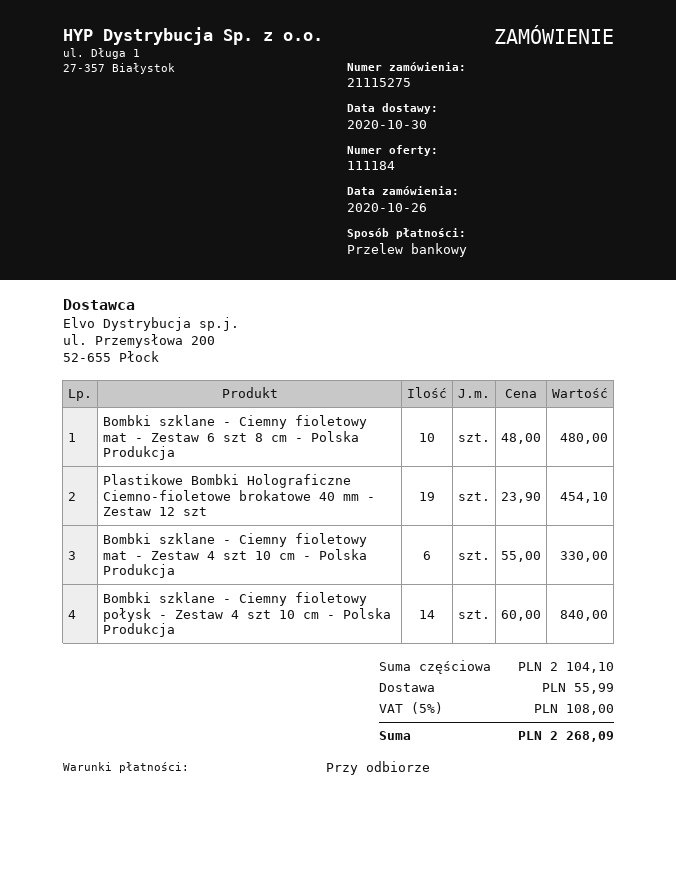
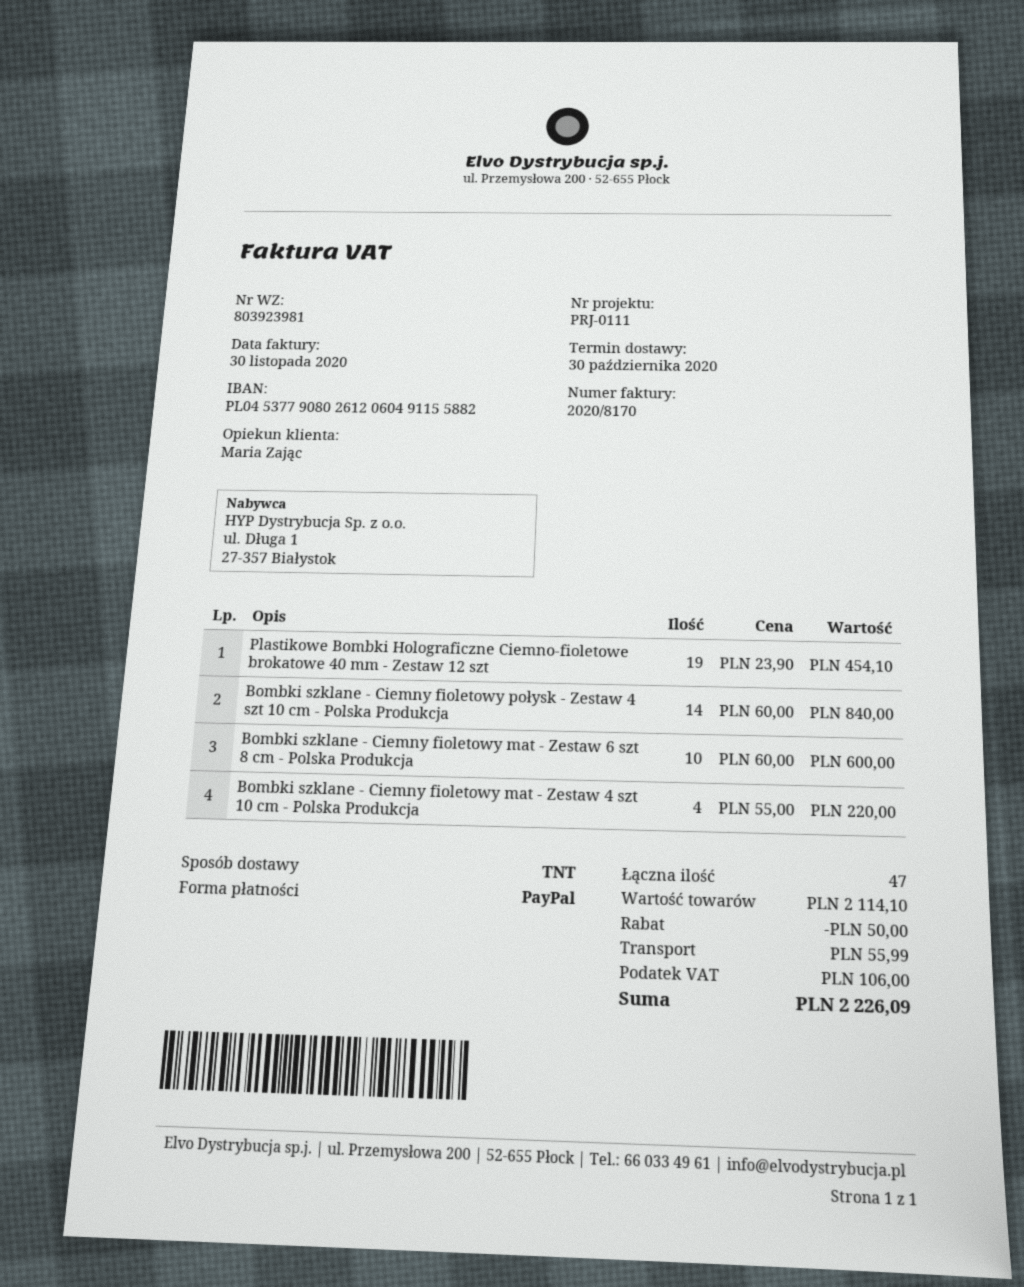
payment method: bank transfer -> PayPal
Bombki szklane - Ciemny fioletowy mat - Zestaw 6 szt 8 cm - Polska Produkcja: 10 x 48.00 = 480.00 -> 10 x 60.00 = 600.00
Bombki szklane - Ciemny fioletowy mat - Zestaw 4 szt 10 cm - Polska Produkcja: 6 x 55.00 = 330.00 -> 4 x 55.00 = 220.00
subtotal: 2104.10 -> 2114.10
discount: none -> 50.00
tax: 108.00 -> 106.00
total: 2268.09 -> 2226.09

